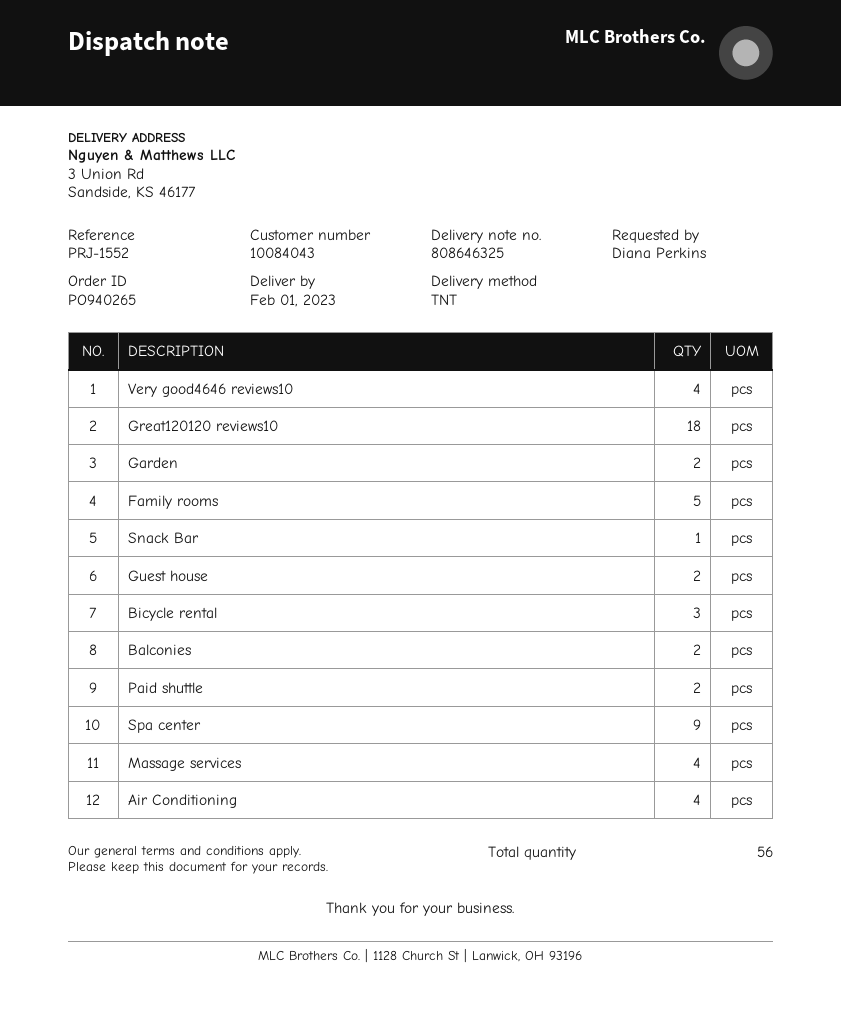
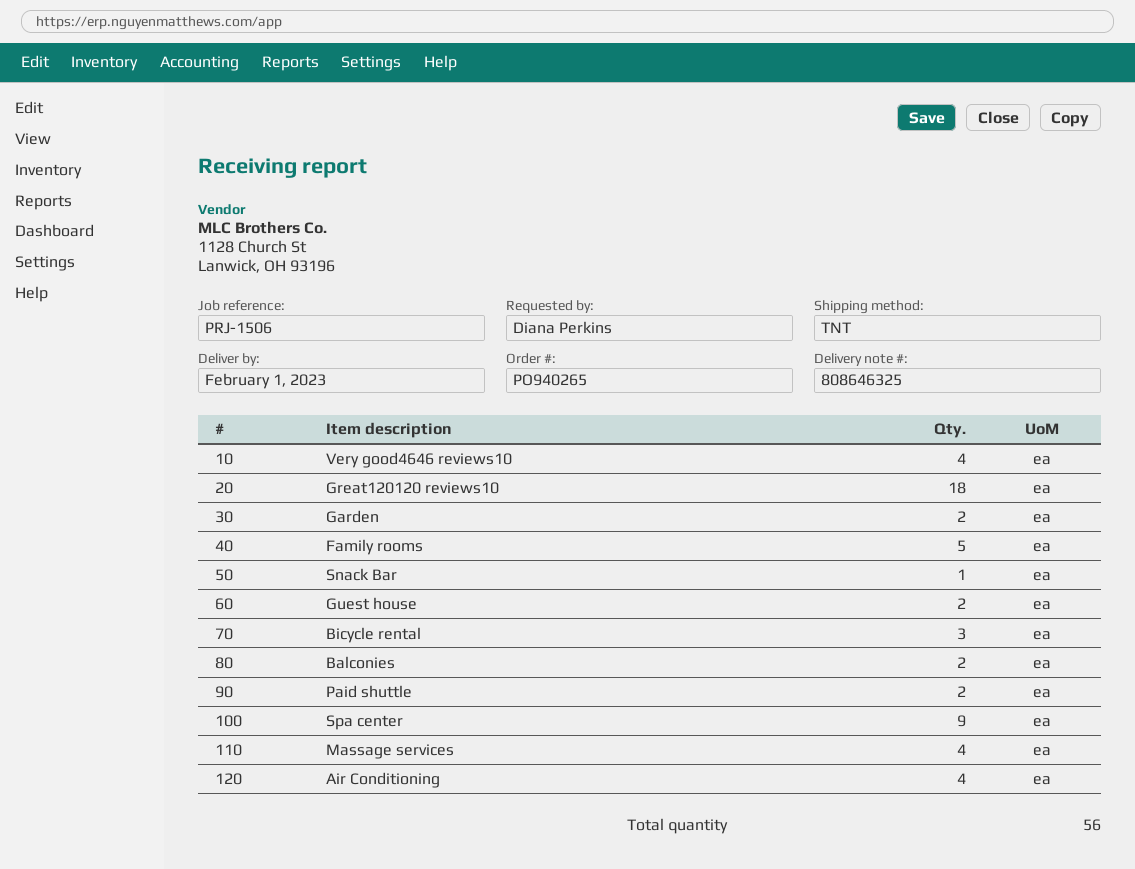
reference: PRJ-1552 -> PRJ-1506

